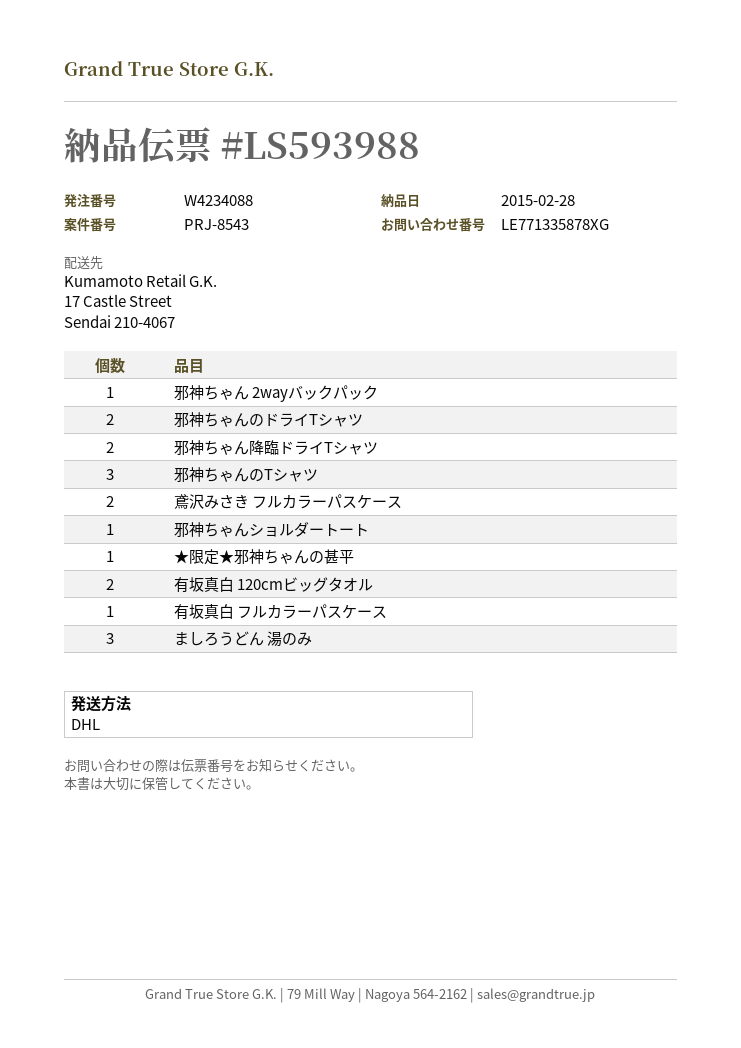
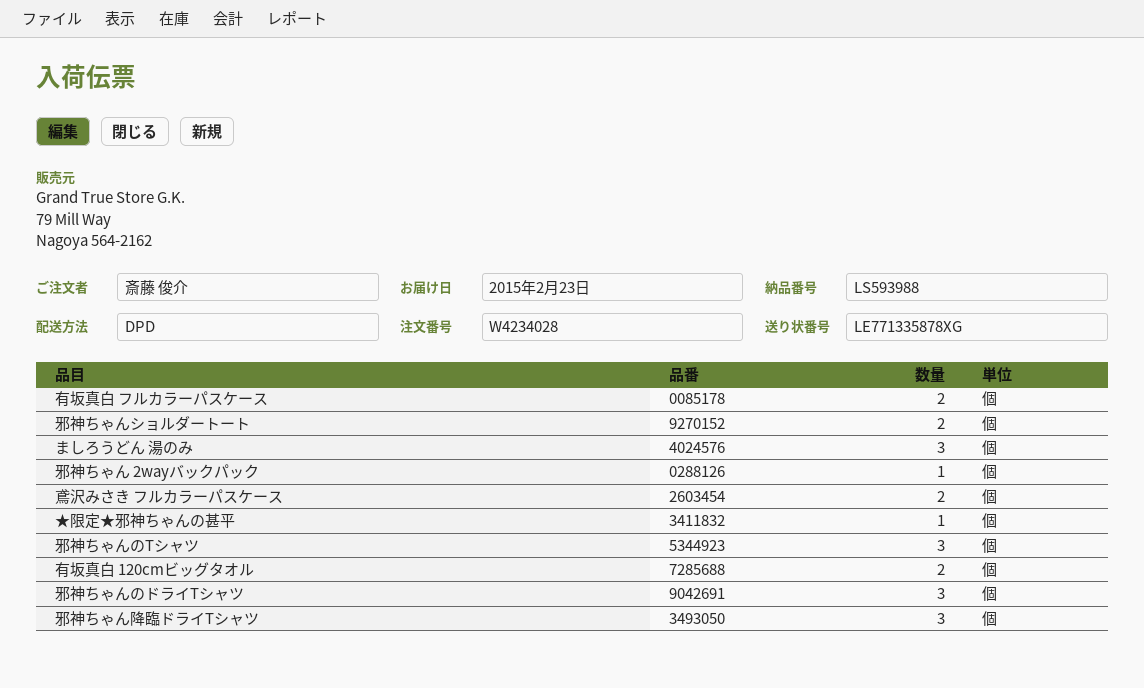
order number: W4234088 -> W4234028
delivery date: 2015-02-28 -> 2015-02-23
shipping method: DHL -> DPD
邪神ちゃんのドライTシャツ: 2 -> 3
邪神ちゃん降臨ドライTシャツ: 2 -> 3
邪神ちゃんショルダートート: 1 -> 2
有坂真白 フルカラーパスケース: 1 -> 2

